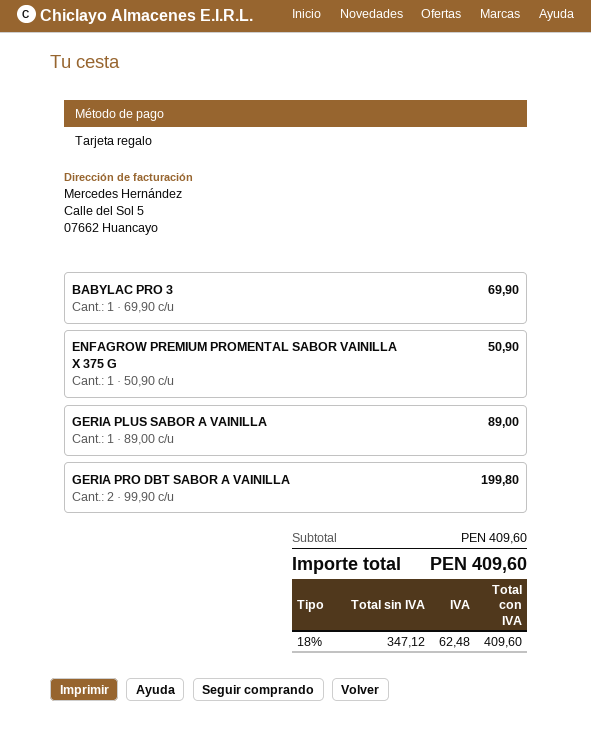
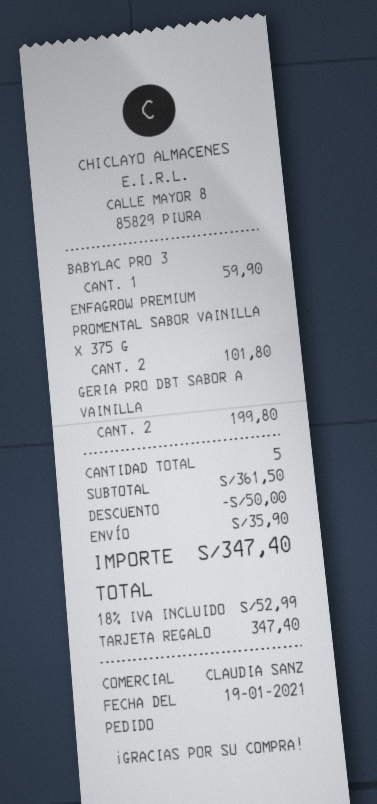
BABYLAC PRO 3: 1 for 69.90 -> 1 for 59.90
ENFAGROW PREMIUM PROMENTAL SABOR VAINILLA X 375 G: 1 for 50.90 -> 2 for 101.80
GERIA PLUS SABOR A VAINILLA: 1 for 89.00 -> none
subtotal: 409.60 -> 361.50
discount: none -> 50.00
shipping: none -> 35.90
tax: 18% = 62.48 -> 18% = 52.99
total: 409.60 -> 347.40

